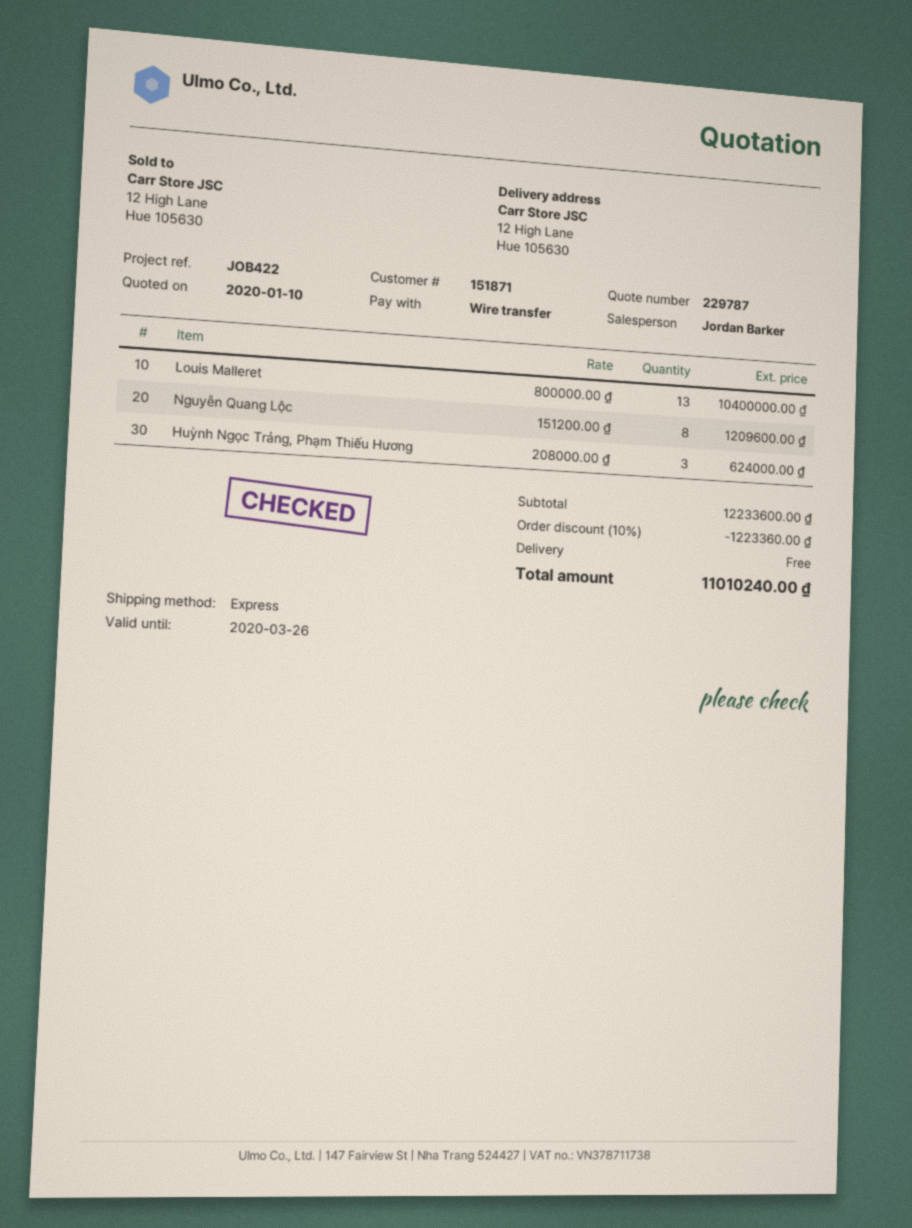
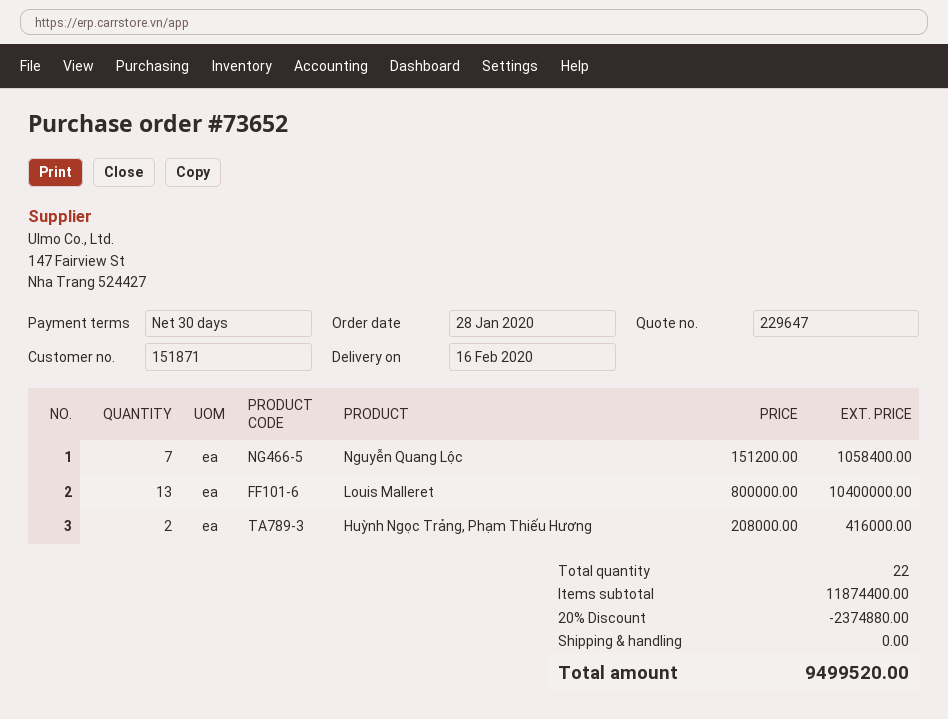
quote number: 229787 -> 229647
Nguyễn Quang Lộc: 8 x 151200.00 = 1209600.00 -> 7 x 151200.00 = 1058400.00
Huỳnh Ngọc Trảng, Phạm Thiếu Hương: 3 x 208000.00 = 624000.00 -> 2 x 208000.00 = 416000.00
subtotal: 12233600.00 -> 11874400.00
discount: 10% = 1223360.00 -> 20% = 2374880.00
total: 11010240.00 -> 9499520.00

